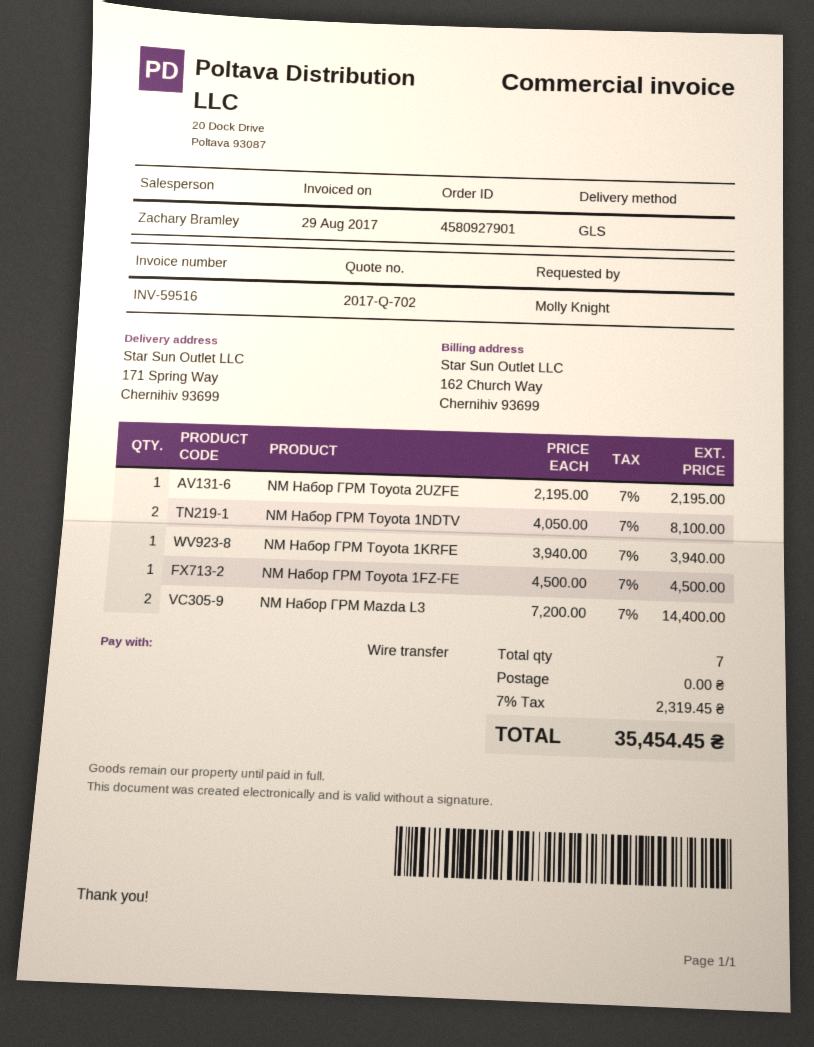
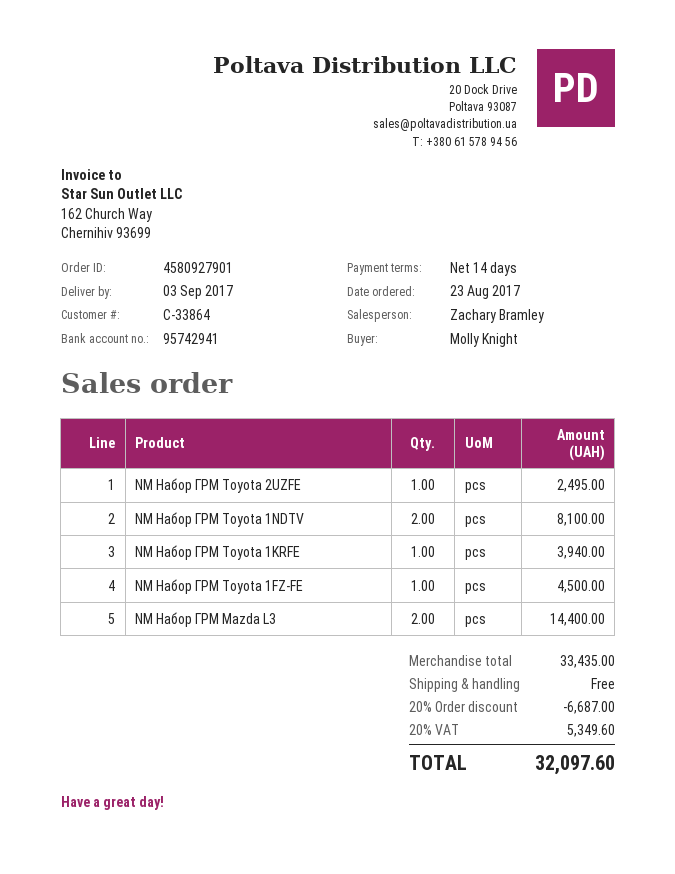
NM Набор ГРМ Toyota 2UZFE: 1 for 2195.00 -> 1 for 2495.00
discount: none -> 20% = 6687.00
tax: 7% = 2319.45 -> 20% = 5349.60
total: 35454.45 -> 32097.60

